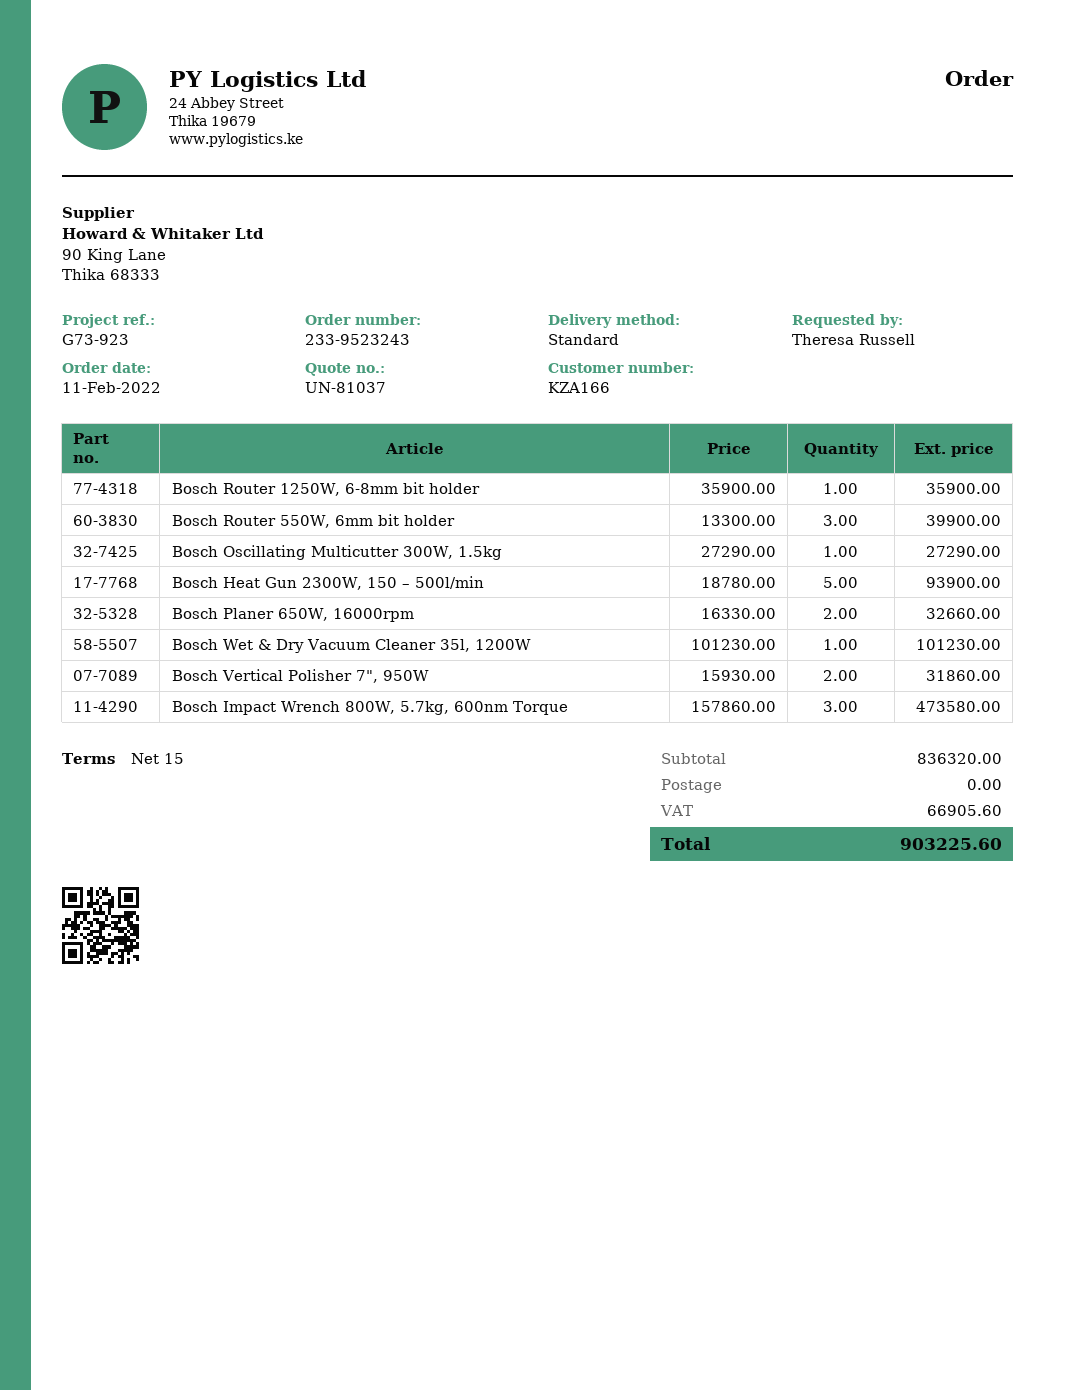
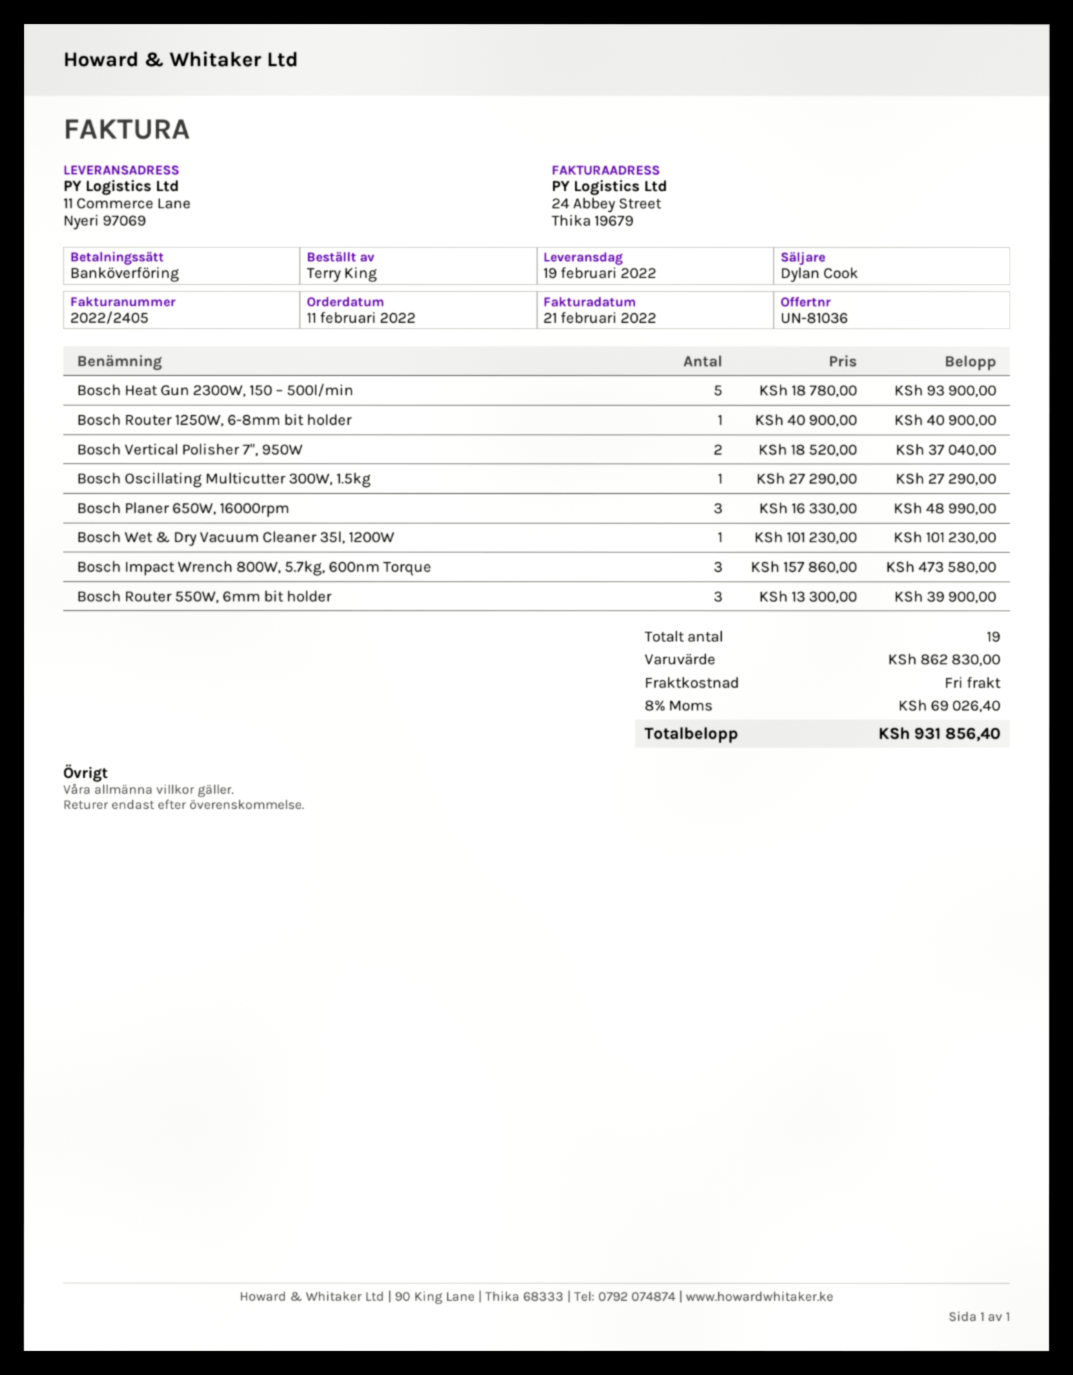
quote number: UN-81037 -> UN-81036
ordered by: Theresa Russell -> Terry King
Bosch Router 1250W, 6-8mm bit holder: 1 x 35900.00 = 35900.00 -> 1 x 40900.00 = 40900.00
Bosch Planer 650W, 16000rpm: 2 x 16330.00 = 32660.00 -> 3 x 16330.00 = 48990.00
Bosch Vertical Polisher 7", 950W: 2 x 15930.00 = 31860.00 -> 2 x 18520.00 = 37040.00
subtotal: 836320.00 -> 862830.00
tax: 66905.60 -> 69026.40
total: 903225.60 -> 931856.40

